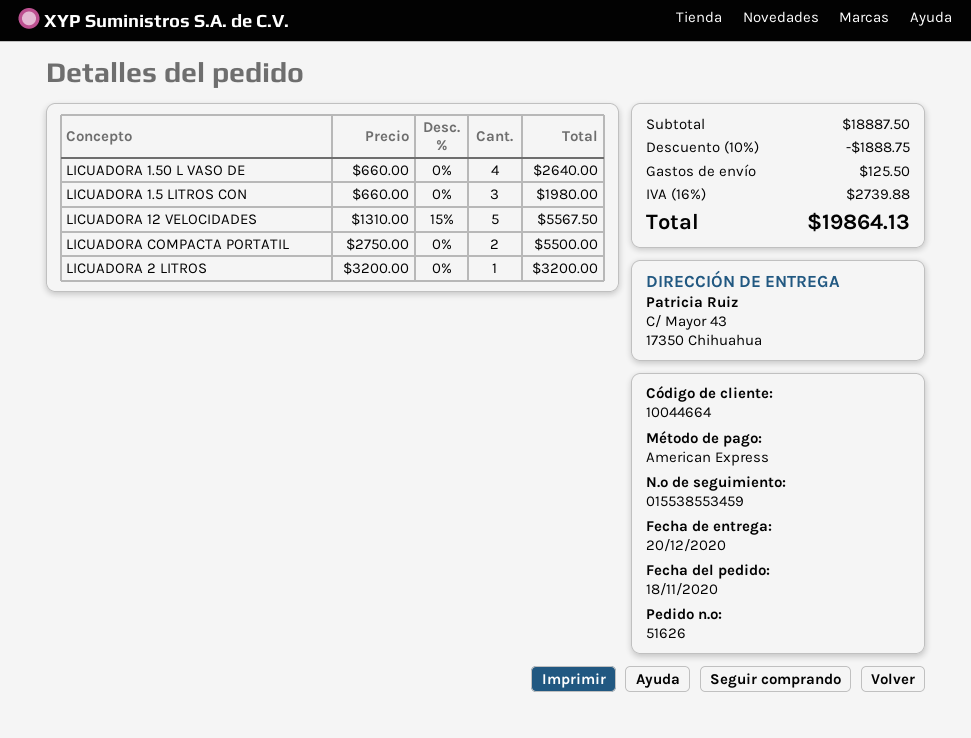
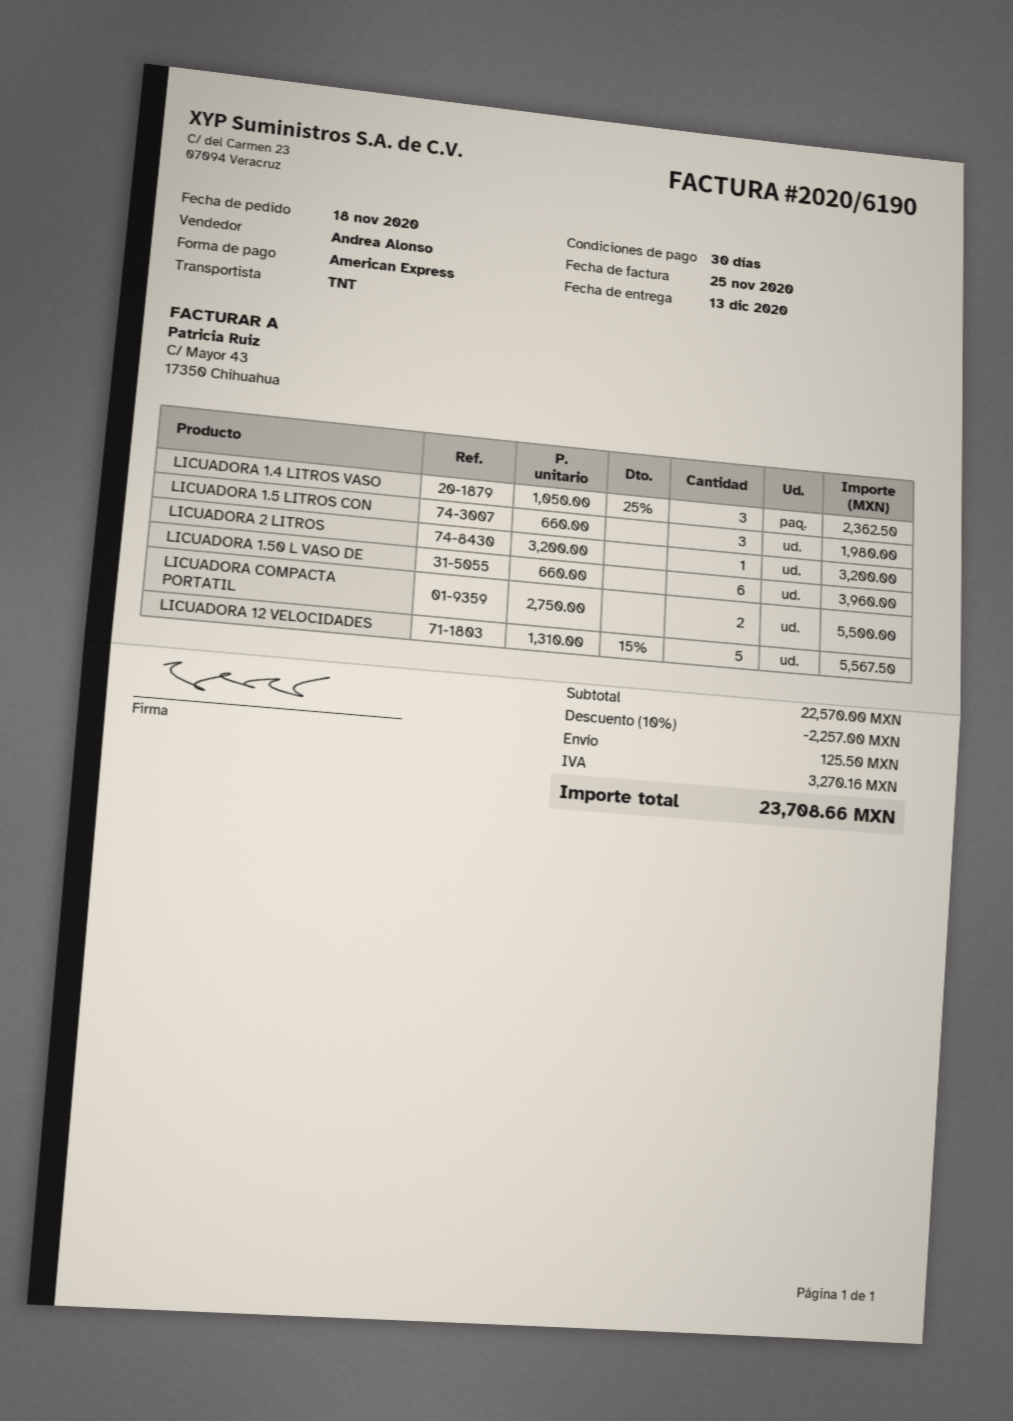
delivery date: 2020-12-20 -> 2020-12-13
LICUADORA 1.50 L VASO DE: 4 x 660.00 = 2640.00 -> 6 x 660.00 = 3960.00
LICUADORA 1.4 LITROS VASO: none -> 3 x 1050.00 - 25% = 2362.50
subtotal: 18887.50 -> 22570.00
discount: 10% = 1888.75 -> 10% = 2257.00
tax: 2739.88 -> 3270.16
total: 19864.13 -> 23708.66

